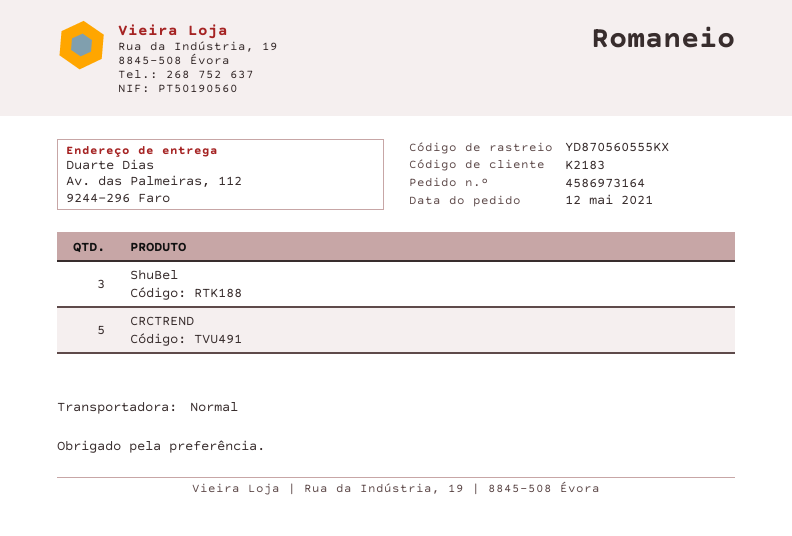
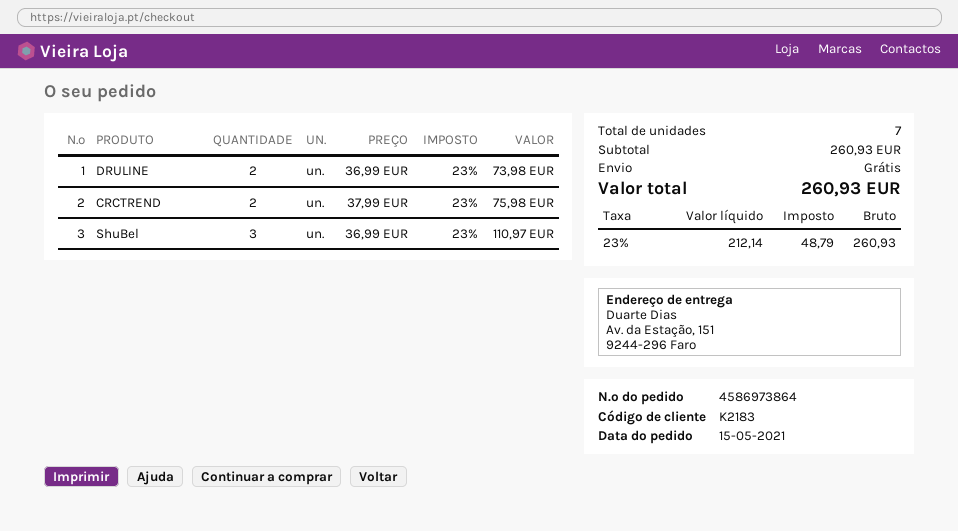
order number: 4586973164 -> 4586973864
order date: 2021-05-12 -> 2021-05-15
ship to: Av. das Palmeiras, 112, 9244-296 Faro -> Av. da Estação, 151, 9244-296 Faro
CRCTREND: 5 -> 2
DRULINE: none -> 2

